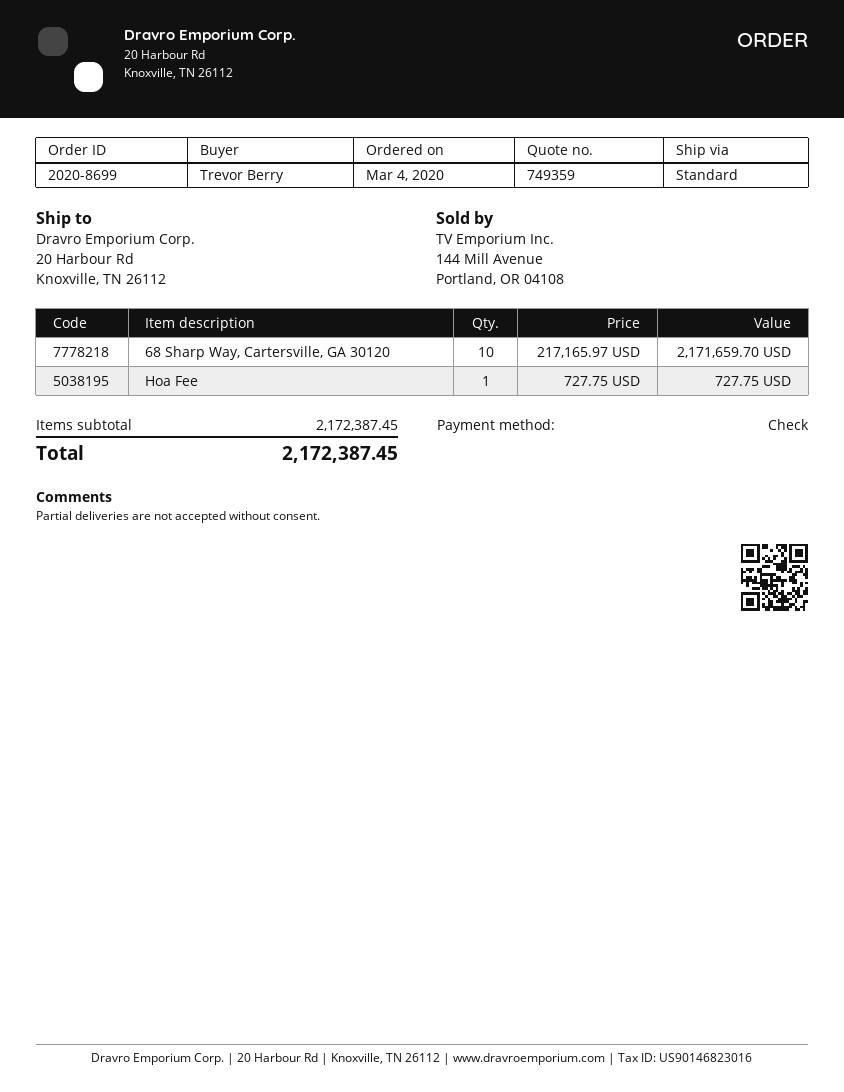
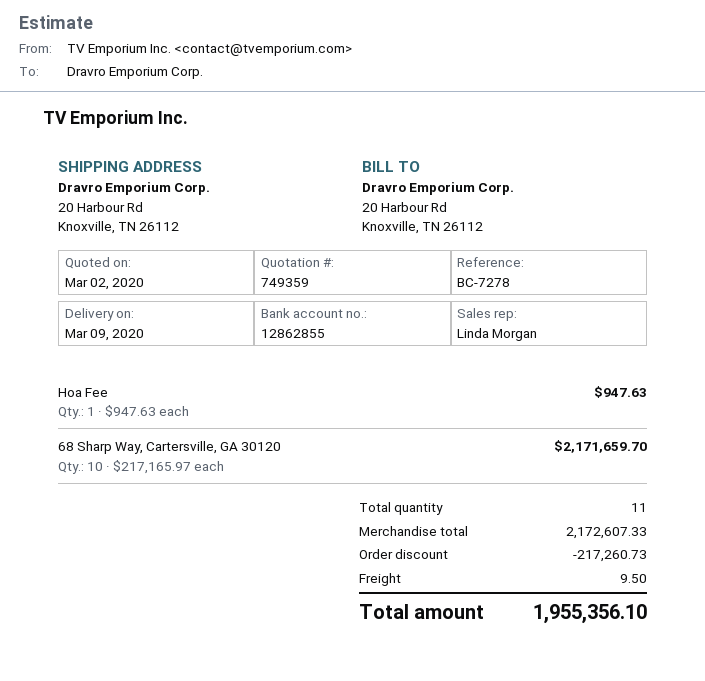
Hoa Fee: 1 x 727.75 = 727.75 -> 1 x 947.63 = 947.63
subtotal: 2172387.45 -> 2172607.33
discount: none -> 217260.73
shipping: none -> 9.50
total: 2172387.45 -> 1955356.10

